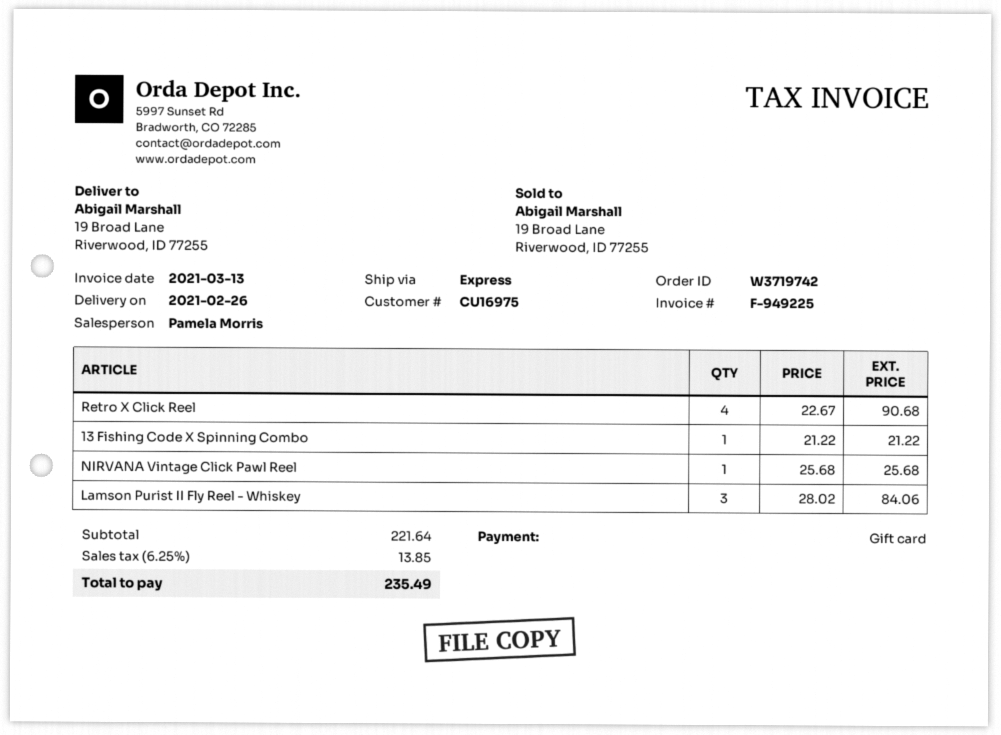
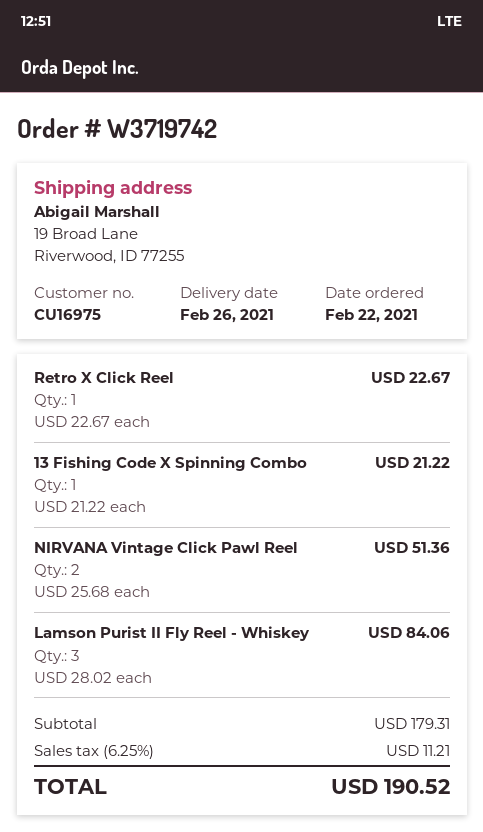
Retro X Click Reel: 4 x 22.67 = 90.68 -> 1 x 22.67 = 22.67
NIRVANA Vintage Click Pawl Reel: 1 x 25.68 = 25.68 -> 2 x 25.68 = 51.36
subtotal: 221.64 -> 179.31
tax: 6.25% = 13.85 -> 6.25% = 11.21
total: 235.49 -> 190.52

